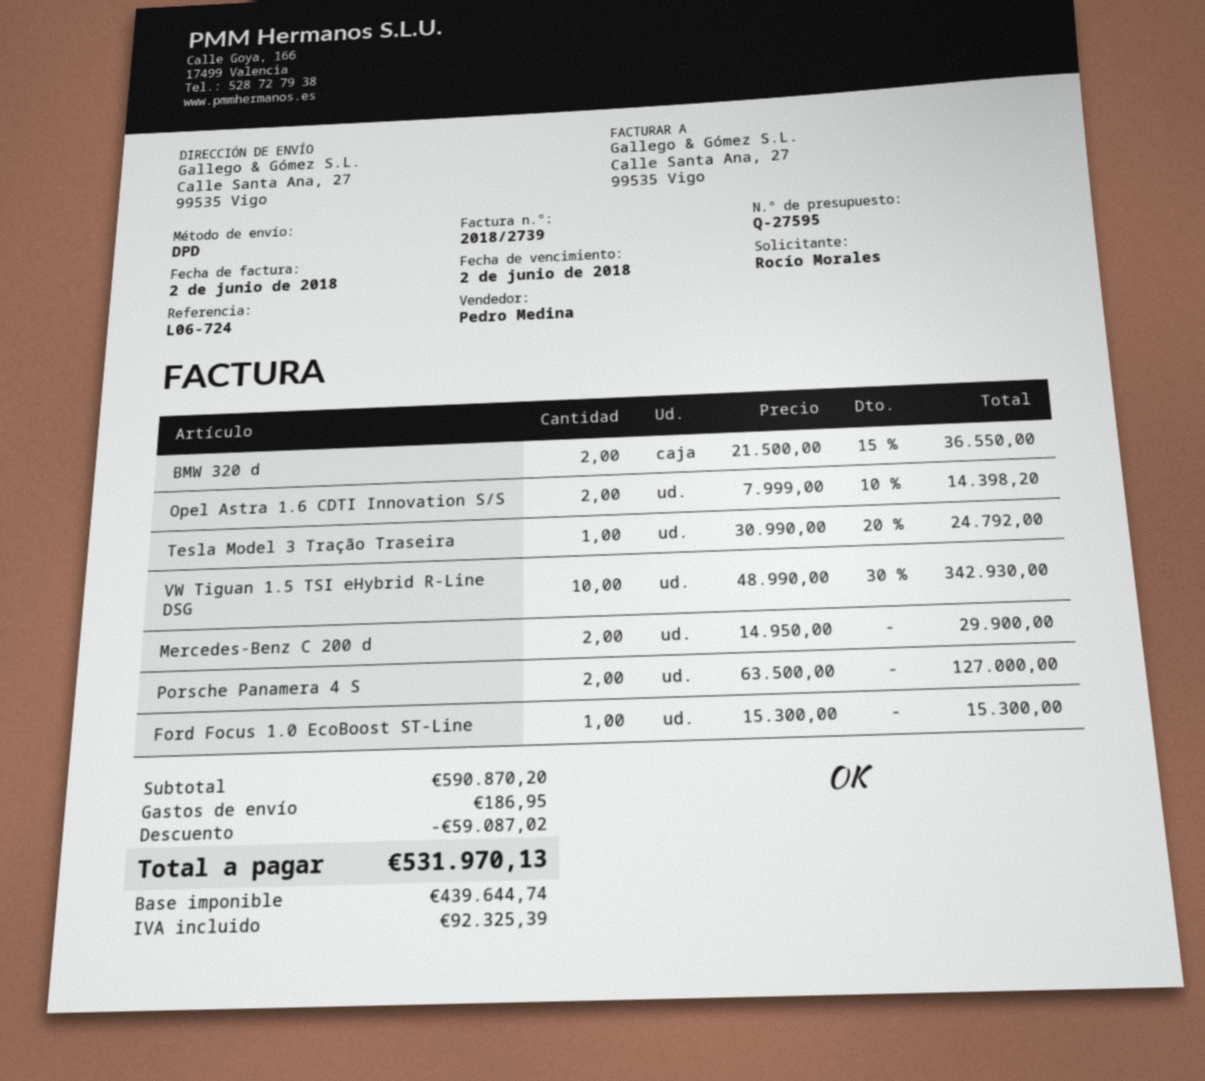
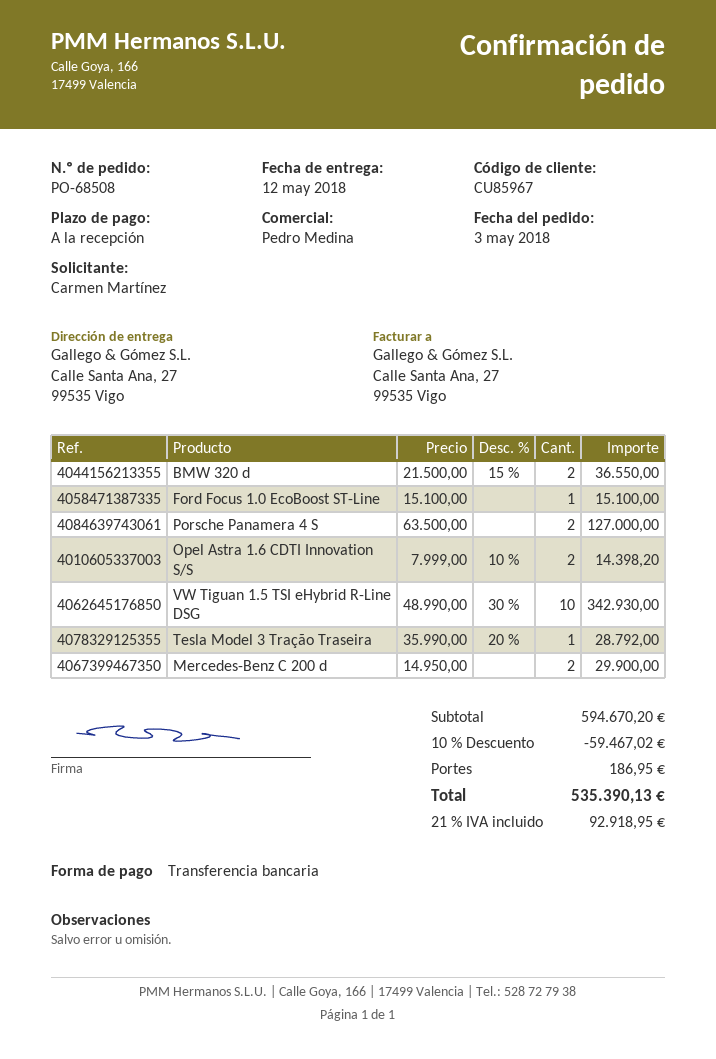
ordered by: Rocío Morales -> Carmen Martínez
Tesla Model 3 Tração Traseira: 1 x 30990.00 - 20% = 24792.00 -> 1 x 35990.00 - 20% = 28792.00
Ford Focus 1.0 EcoBoost ST-Line: 1 x 15300.00 = 15300.00 -> 1 x 15100.00 = 15100.00
subtotal: 590870.20 -> 594670.20
discount: 59087.02 -> 59467.02
tax: 92325.39 -> 92918.95
total: 531970.13 -> 535390.13

